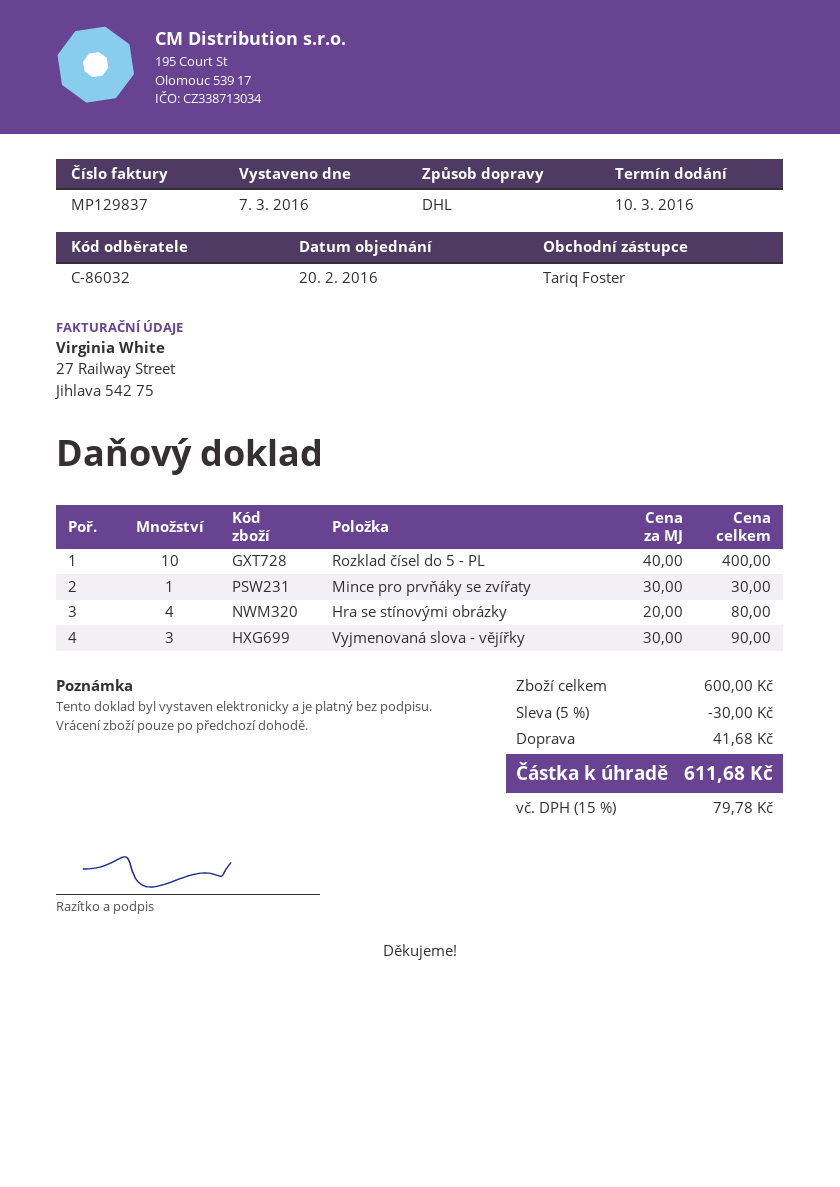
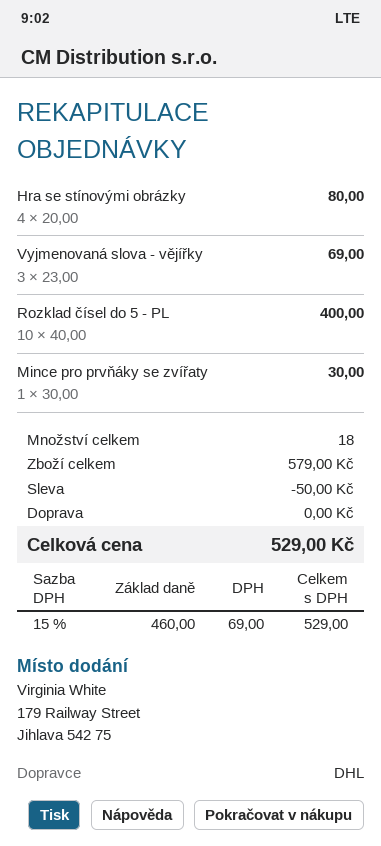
Vyjmenovaná slova - vějířky: 3 x 30.00 = 90.00 -> 3 x 23.00 = 69.00
subtotal: 600.00 -> 579.00
discount: 30.00 -> 50.00
shipping: 41.68 -> 0.00
tax: 15% = 79.78 -> 15% = 69.00
total: 611.68 -> 529.00

